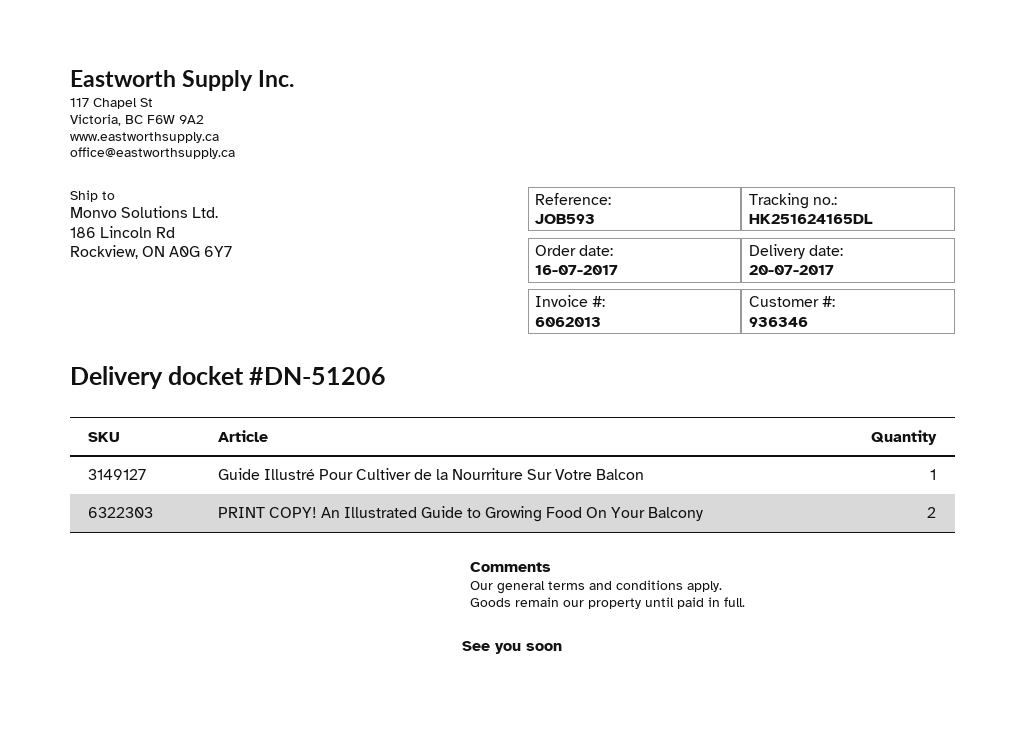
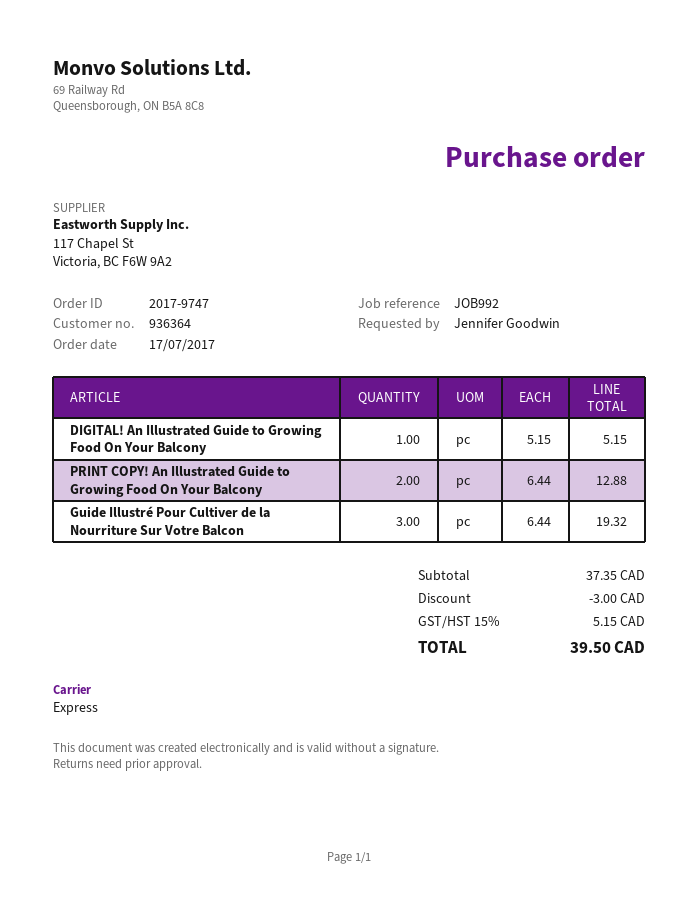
order date: 2017-07-16 -> 2017-07-17
customer number: 936346 -> 936364
reference: JOB593 -> JOB992
Guide Illustré Pour Cultiver de la Nourriture Sur Votre Balcon: 1 -> 3
DIGITAL! An Illustrated Guide to Growing Food On Your Balcony: none -> 1

